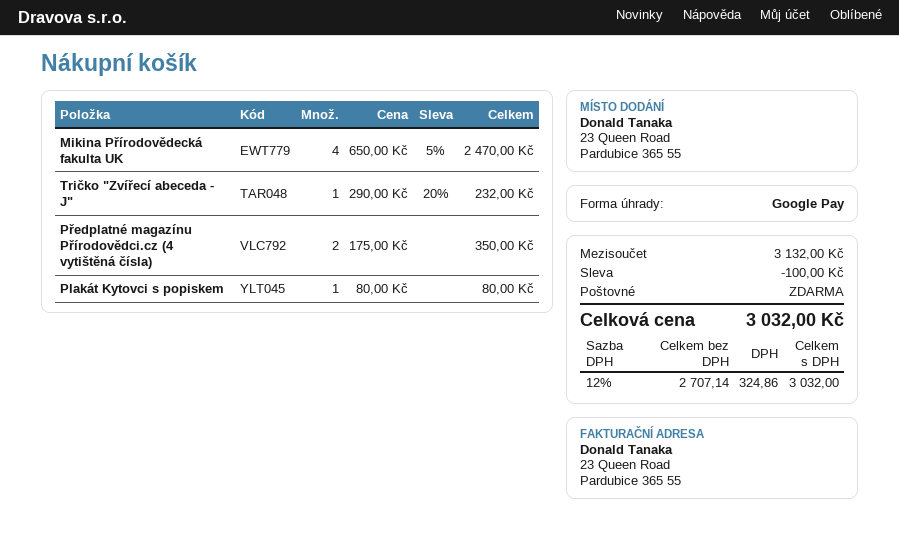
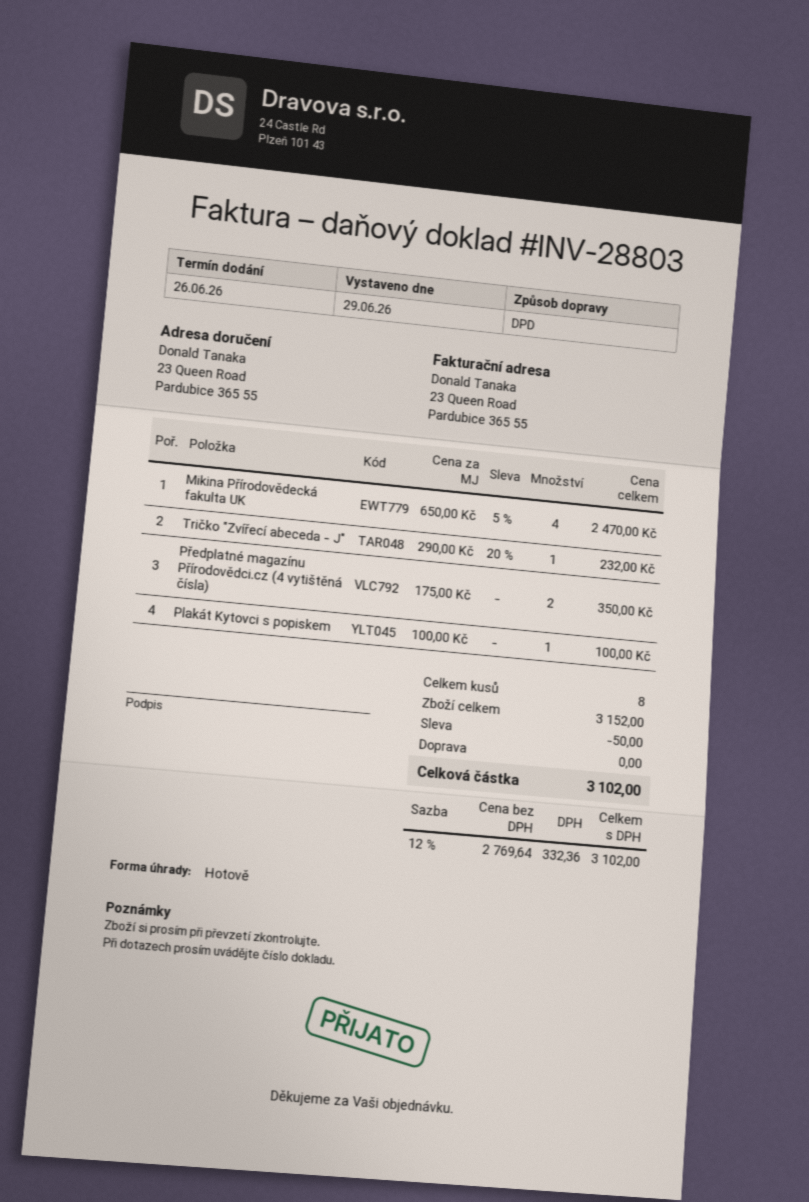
payment method: Google Pay -> cash
Plakát Kytovci s popiskem: 1 x 80.00 = 80.00 -> 1 x 100.00 = 100.00
subtotal: 3132.00 -> 3152.00
discount: 100.00 -> 50.00
net: 2707.14 -> 2769.64
tax: 12% = 324.86 -> 12% = 332.36
total: 3032.00 -> 3102.00

